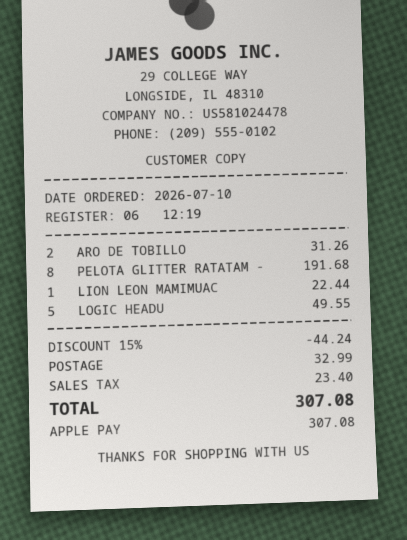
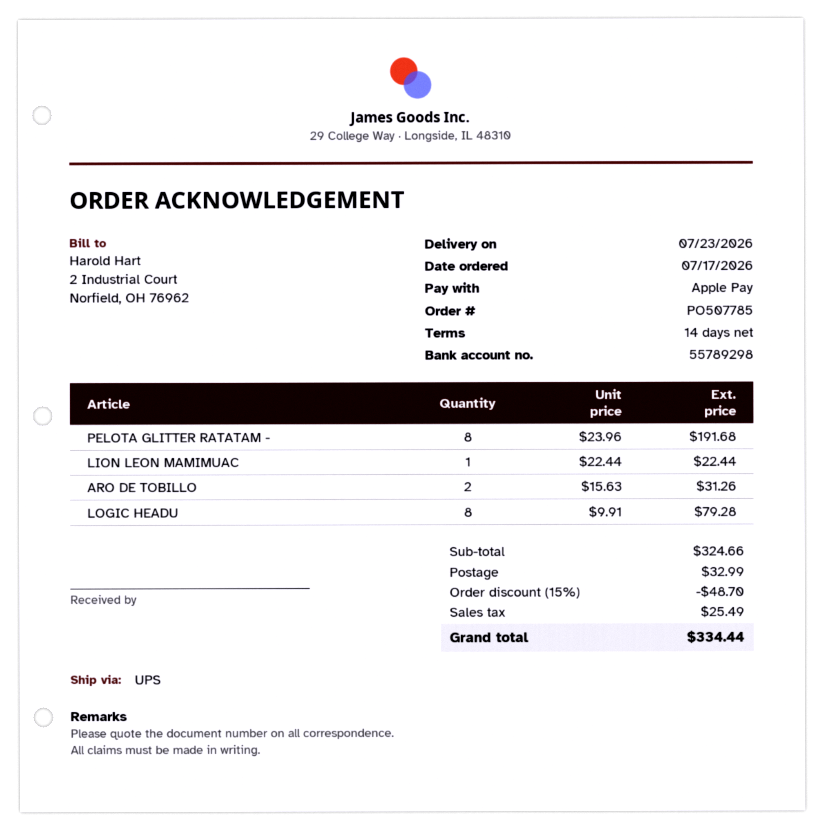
order date: 2026-07-10 -> 2026-07-17
LOGIC HEADU: 5 for 49.55 -> 8 for 79.28
discount: 15% = 44.24 -> 15% = 48.70
tax: 23.40 -> 25.49
total: 307.08 -> 334.44

